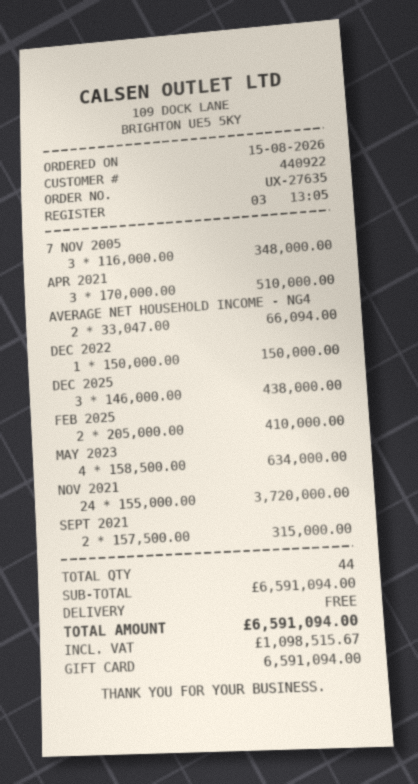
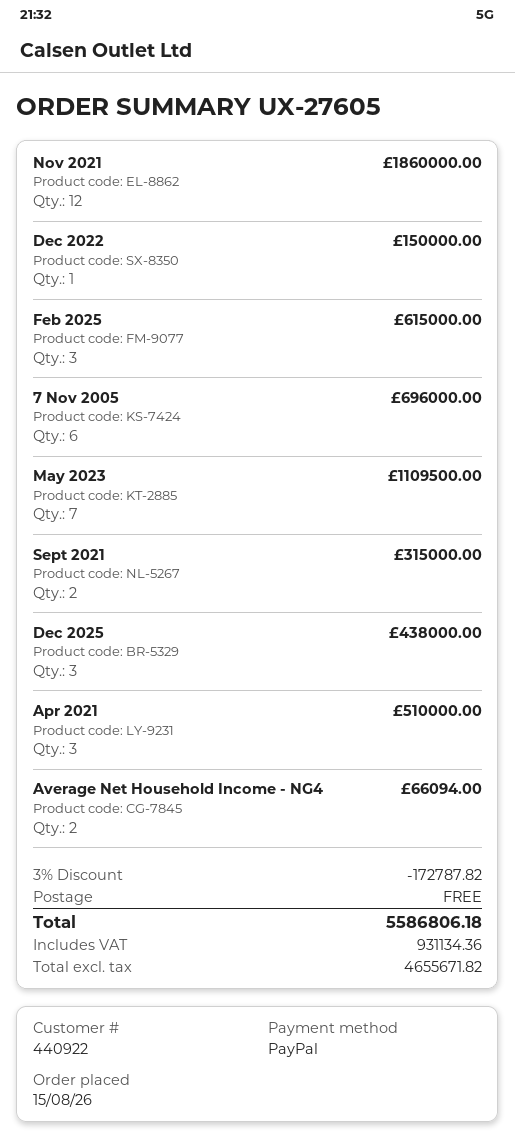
order number: UX-27635 -> UX-27605
payment method: gift card -> PayPal
7 NOV 2005: 3 for 348000.00 -> 6 for 696000.00
FEB 2025: 2 for 410000.00 -> 3 for 615000.00
MAY 2023: 4 for 634000.00 -> 7 for 1109500.00
NOV 2021: 24 for 3720000.00 -> 12 for 1860000.00
discount: none -> 3% = 172787.82
tax: 1098515.67 -> 931134.36
total: 6591094.00 -> 5586806.18

